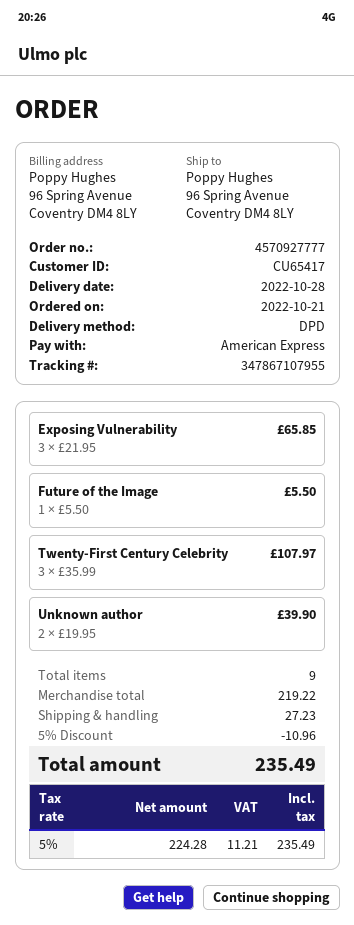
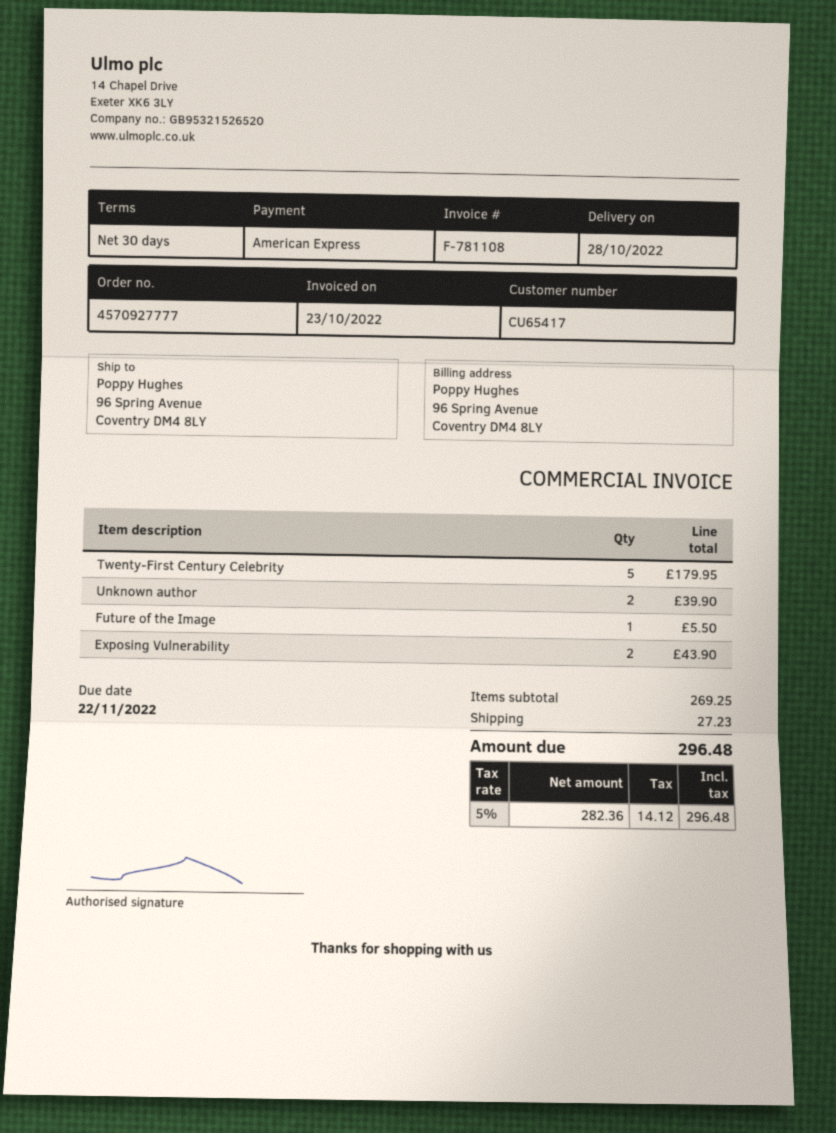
Exposing Vulnerability: 3 for 65.85 -> 2 for 43.90
Twenty-First Century Celebrity: 3 for 107.97 -> 5 for 179.95
subtotal: 219.22 -> 269.25
discount: 5% = 10.96 -> none
net: 224.28 -> 282.36
tax: 5% = 11.21 -> 5% = 14.12
total: 235.49 -> 296.48

